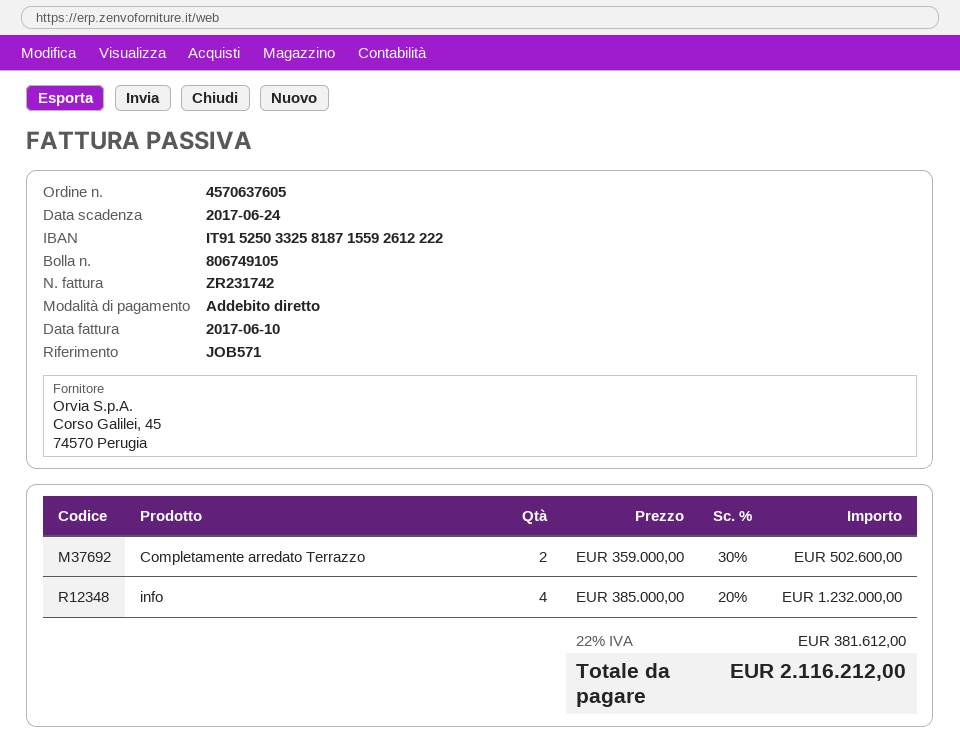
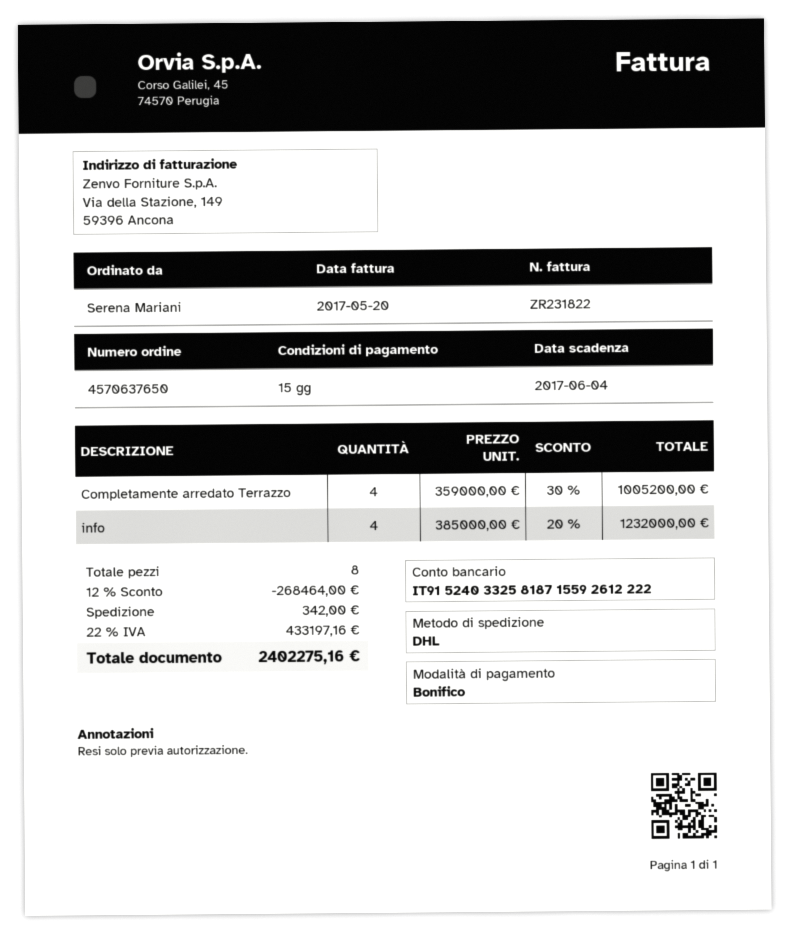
order number: 4570637605 -> 4570637650
invoice number: ZR231742 -> ZR231822
invoice date: 2017-06-10 -> 2017-05-20
due date: 2017-06-24 -> 2017-06-04
payment method: direct debit -> bank transfer
bank account: IT9152503325818715592612222 -> IT9152403325818715592612222
Completamente arredato Terrazzo: 2 x 359000.00 - 30% = 502600.00 -> 4 x 359000.00 - 30% = 1005200.00
discount: none -> 12% = 268464.00
shipping: none -> 342.00
tax: 22% = 381612.00 -> 22% = 433197.16
total: 2116212.00 -> 2402275.16

